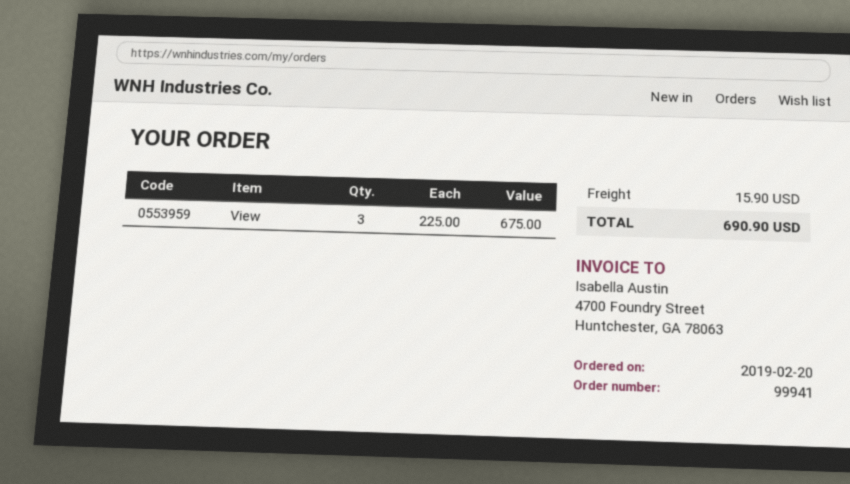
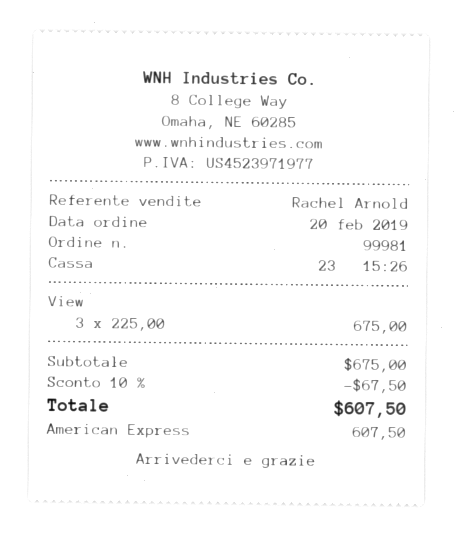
order number: 99941 -> 99981
discount: none -> 10% = 67.50
shipping: 15.90 -> none
total: 690.90 -> 607.50

